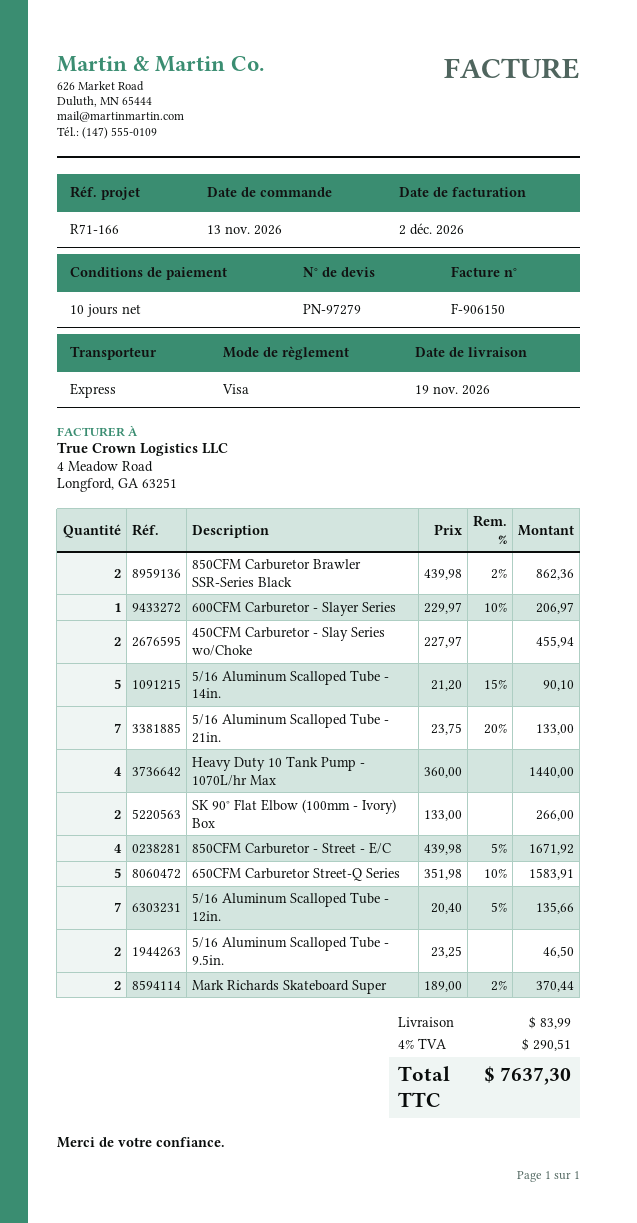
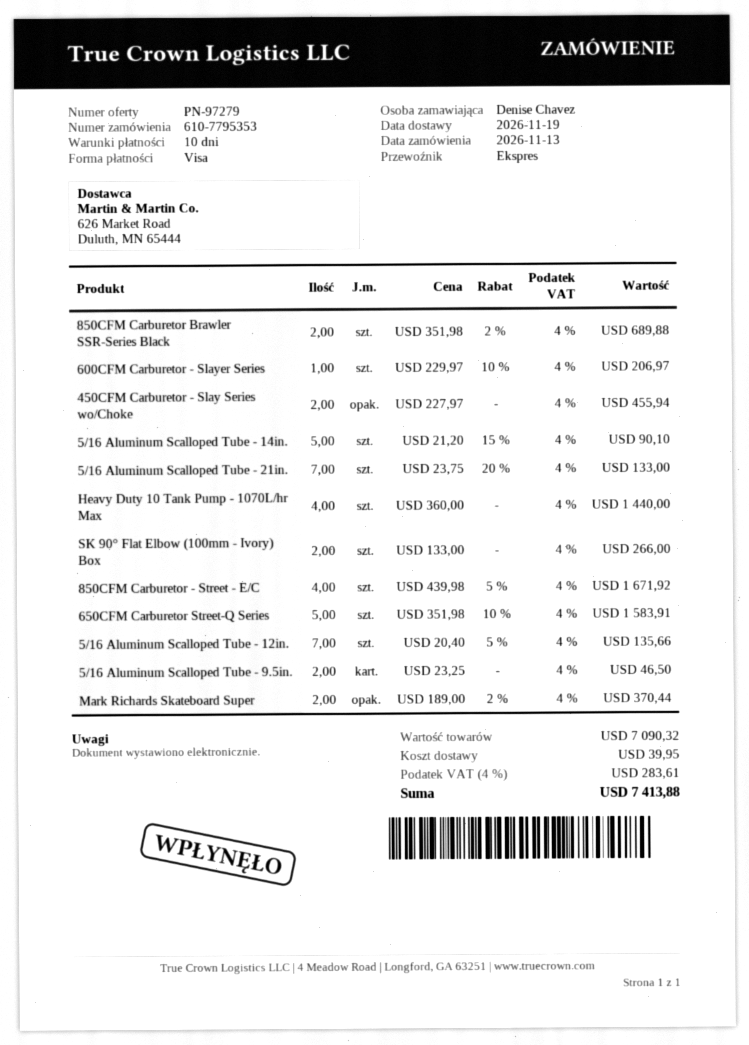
850CFM Carburetor Brawler SSR-Series Black: 2 x 439.98 - 2% = 862.36 -> 2 x 351.98 - 2% = 689.88
shipping: 83.99 -> 39.95
tax: 4% = 290.51 -> 4% = 283.61
total: 7637.30 -> 7413.88

